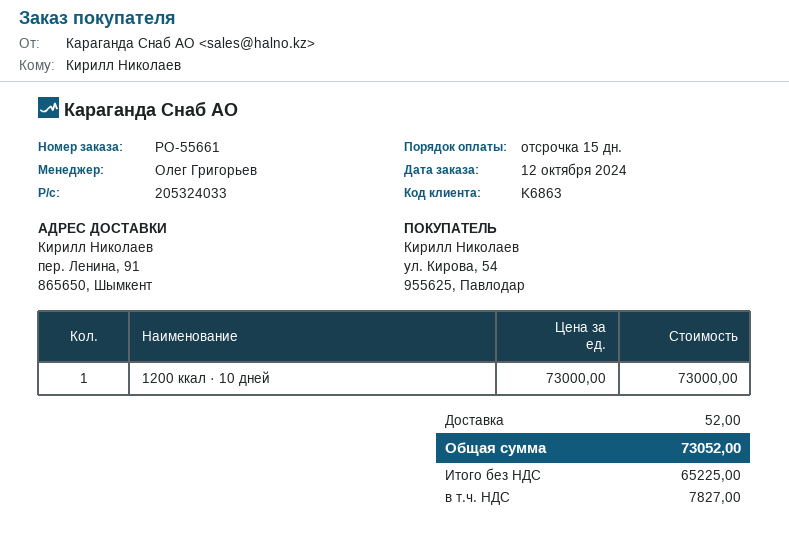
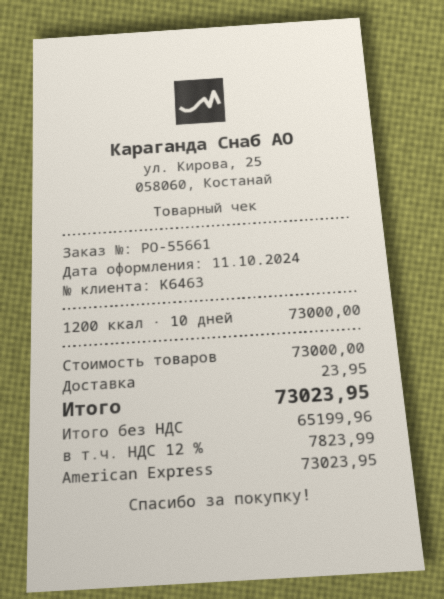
order date: 2024-10-12 -> 2024-10-11
customer number: K6863 -> K6463
shipping: 52.00 -> 23.95
net: 65225.00 -> 65199.96
tax: 7827.00 -> 7823.99
total: 73052.00 -> 73023.95

